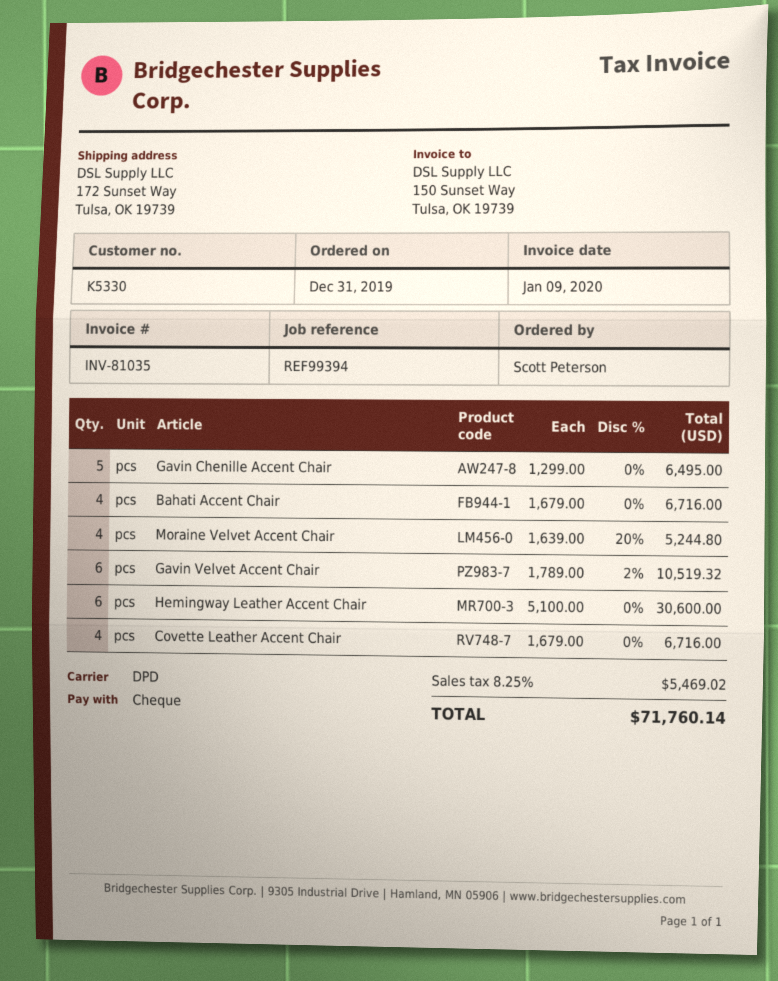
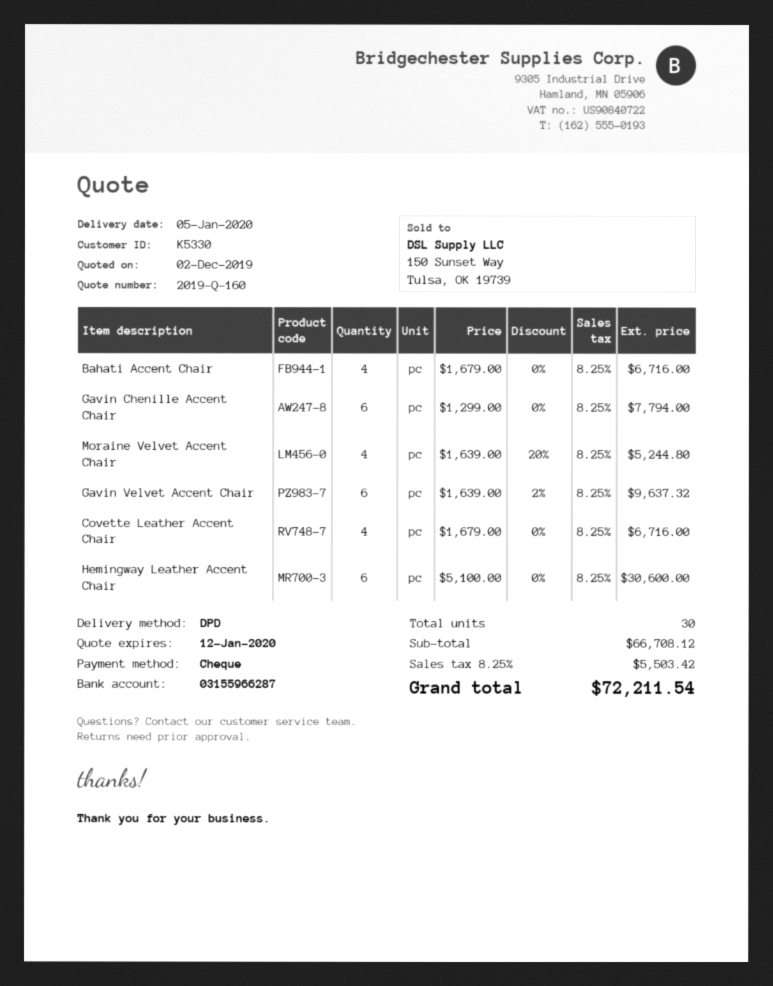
Gavin Chenille Accent Chair: 5 x 1299.00 = 6495.00 -> 6 x 1299.00 = 7794.00
Gavin Velvet Accent Chair: 6 x 1789.00 - 2% = 10519.32 -> 6 x 1639.00 - 2% = 9637.32
tax: 8.25% = 5469.02 -> 8.25% = 5503.42
total: 71760.14 -> 72211.54

